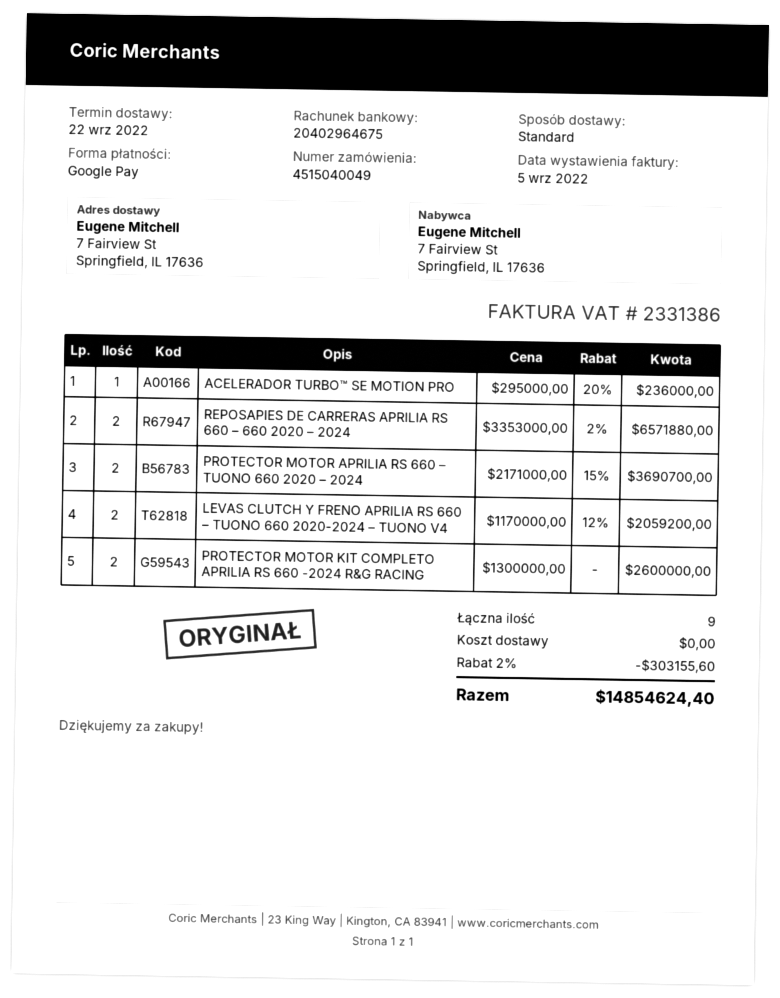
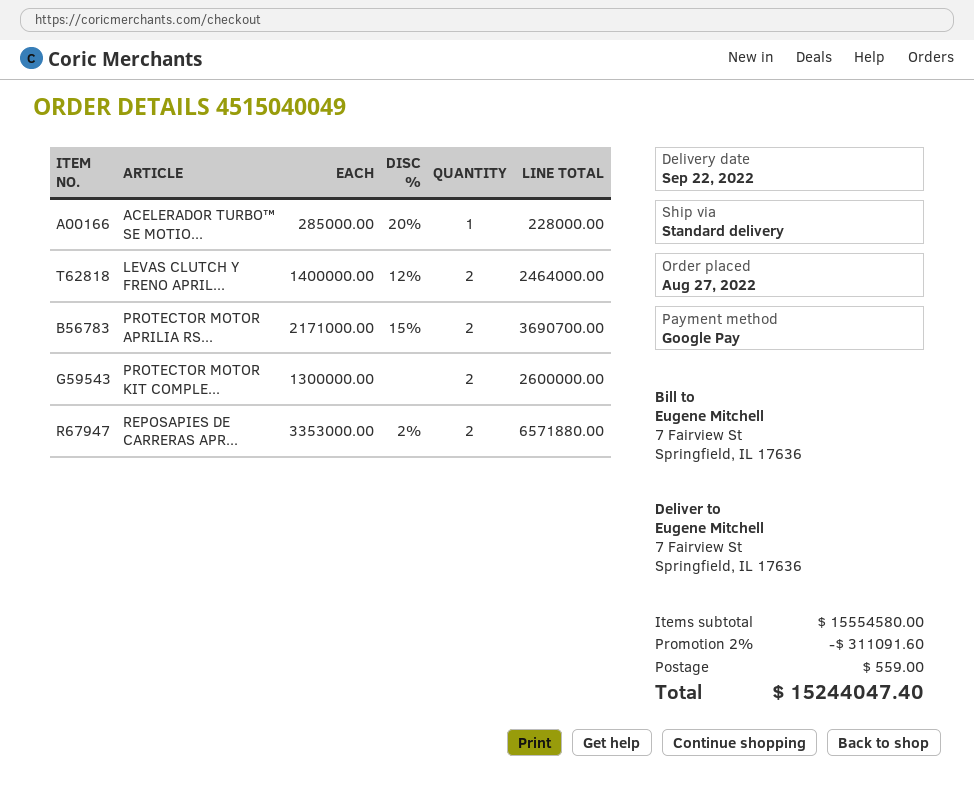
ACELERADOR TURBO™ SE MOTION PRO: 1 x 295000.00 - 20% = 236000.00 -> 1 x 285000.00 - 20% = 228000.00
LEVAS CLUTCH Y FRENO APRILIA RS 660 – TUONO 660 2020-2024 – TUONO V4: 2 x 1170000.00 - 12% = 2059200.00 -> 2 x 1400000.00 - 12% = 2464000.00
discount: 2% = 303155.60 -> 2% = 311091.60
shipping: 0.00 -> 559.00
total: 14854624.40 -> 15244047.40

